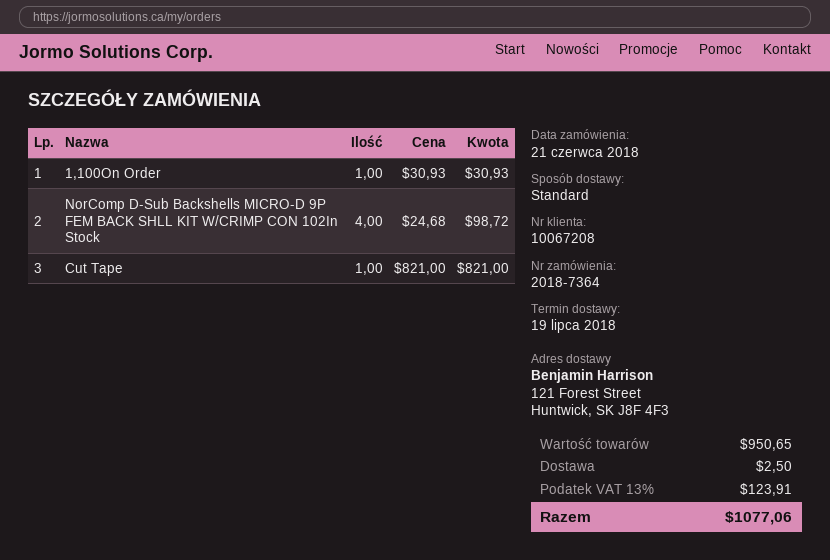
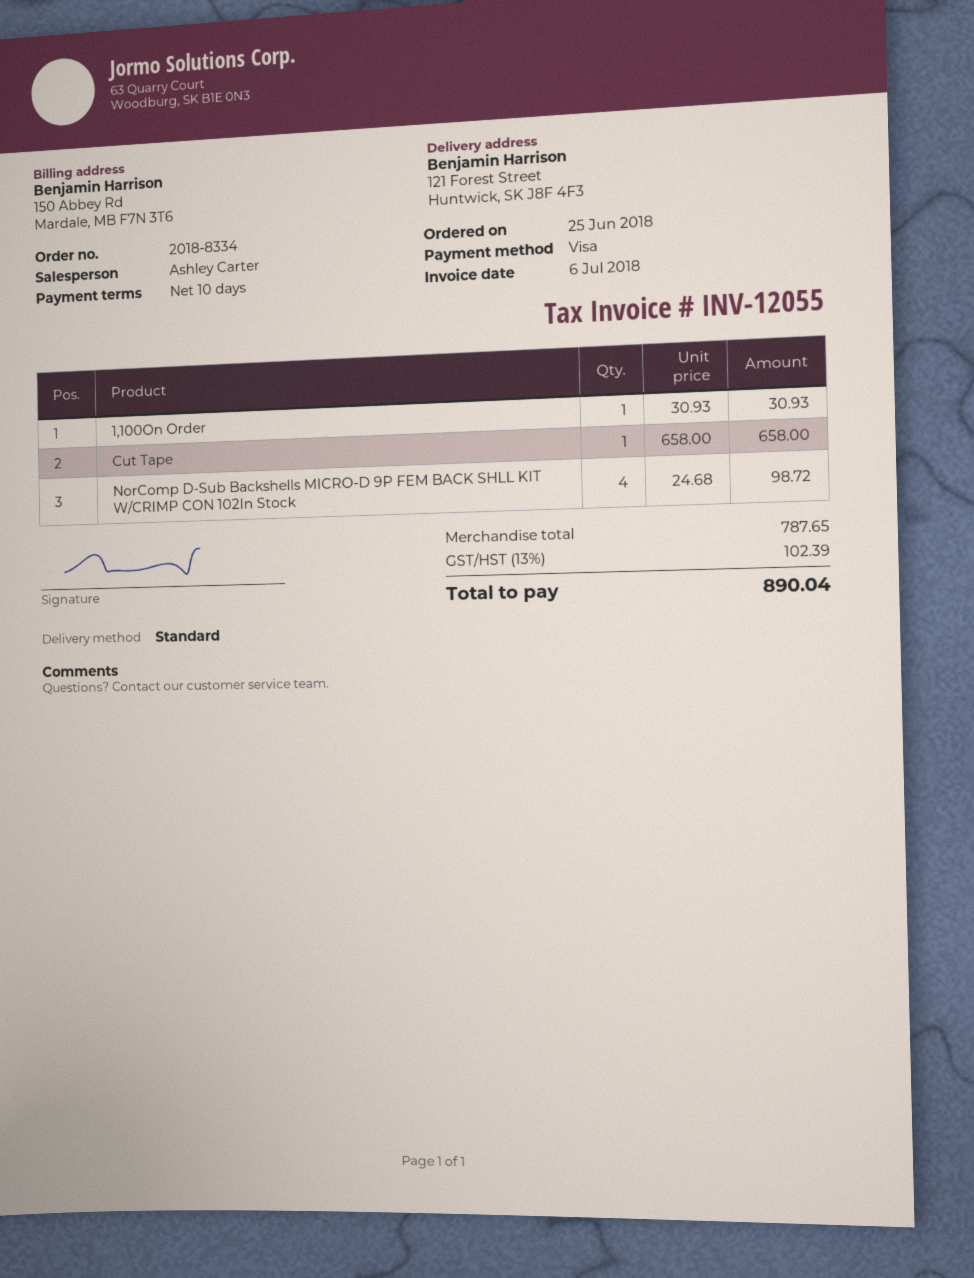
order number: 2018-7364 -> 2018-8334
order date: 2018-06-21 -> 2018-06-25
Cut Tape: 1 x 821.00 = 821.00 -> 1 x 658.00 = 658.00
subtotal: 950.65 -> 787.65
shipping: 2.50 -> none
tax: 13% = 123.91 -> 13% = 102.39
total: 1077.06 -> 890.04

